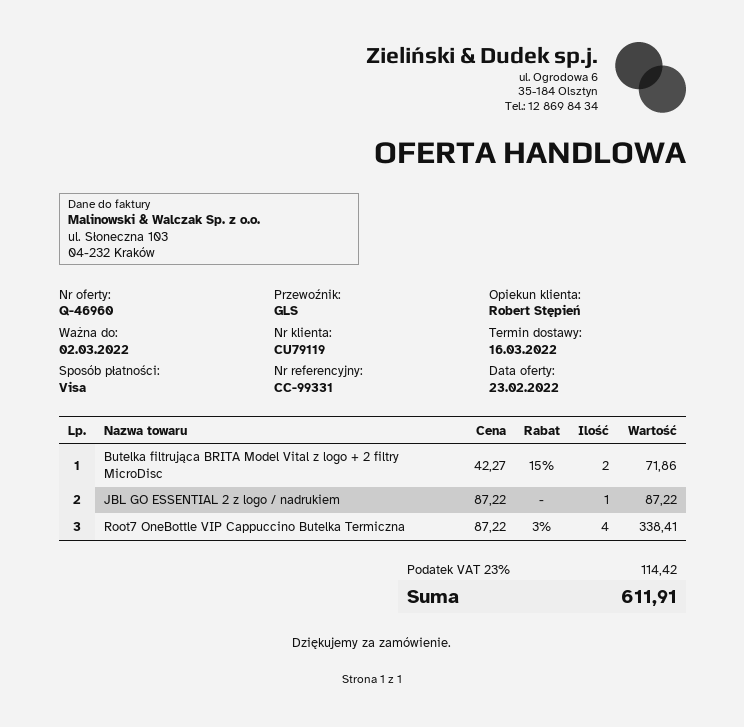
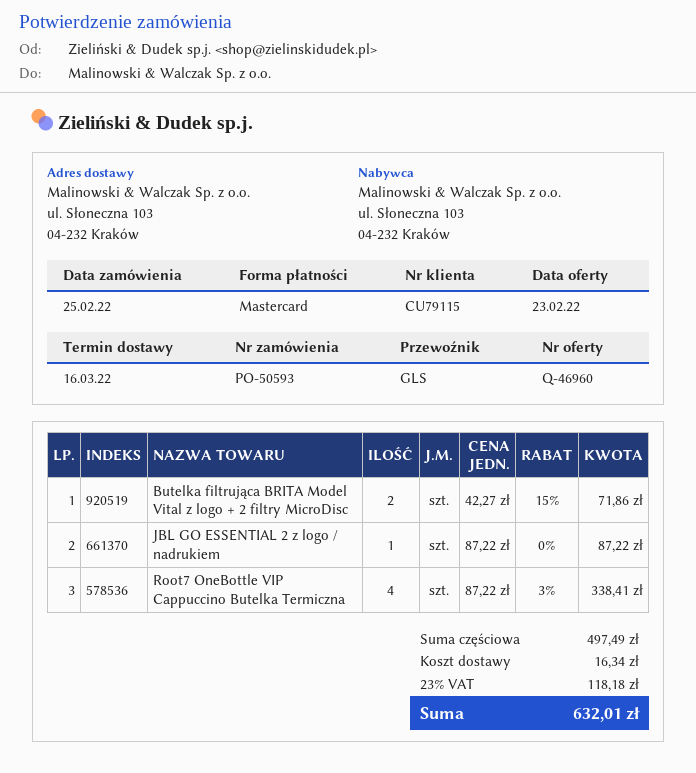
customer number: CU79119 -> CU79115
payment method: Visa -> Mastercard
shipping: none -> 16.34
tax: 23% = 114.42 -> 23% = 118.18
total: 611.91 -> 632.01

